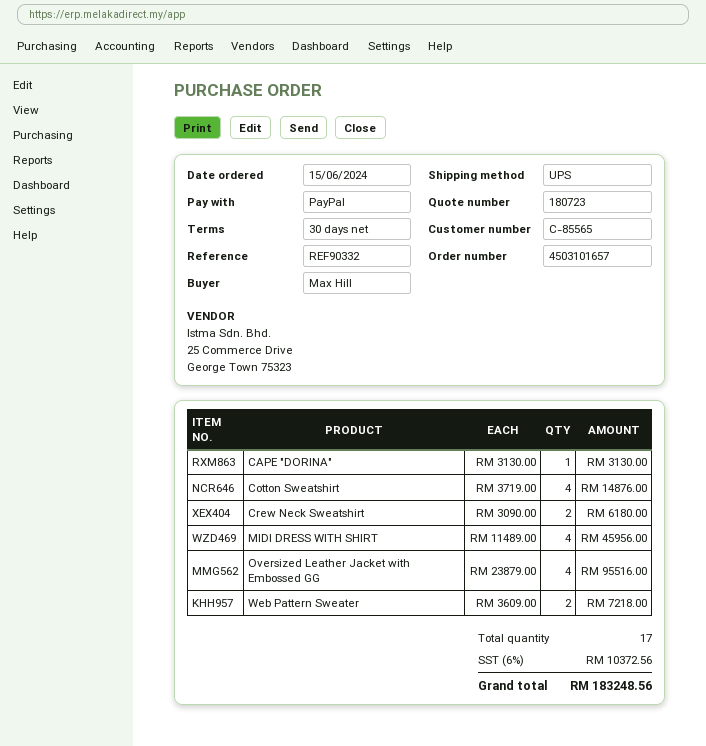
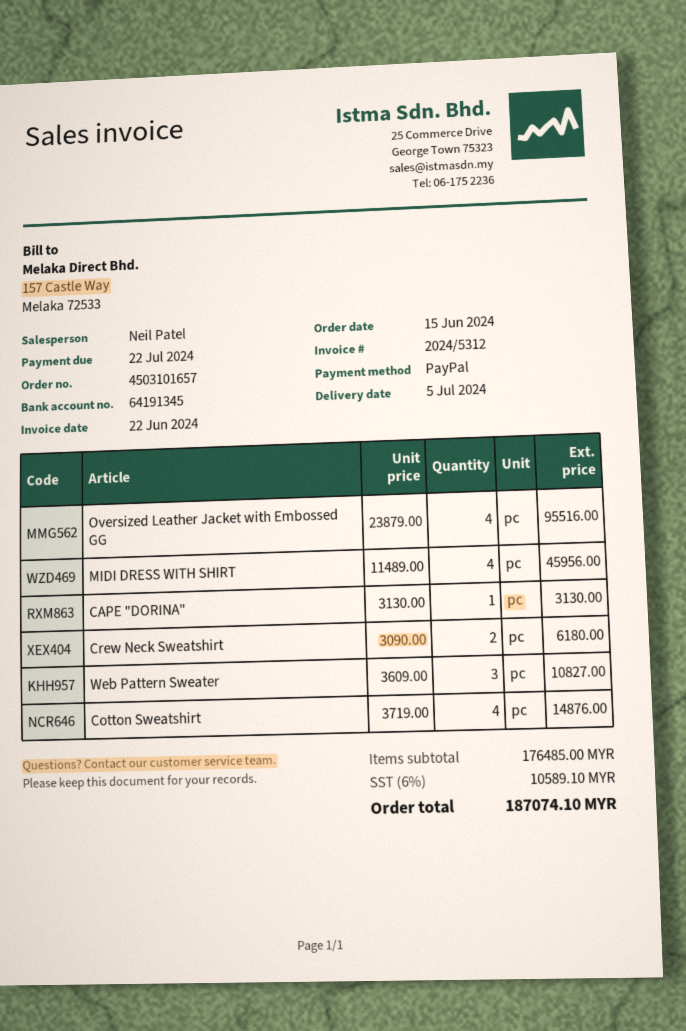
Web Pattern Sweater: 2 x 3609.00 = 7218.00 -> 3 x 3609.00 = 10827.00
tax: 6% = 10372.56 -> 6% = 10589.10
total: 183248.56 -> 187074.10

